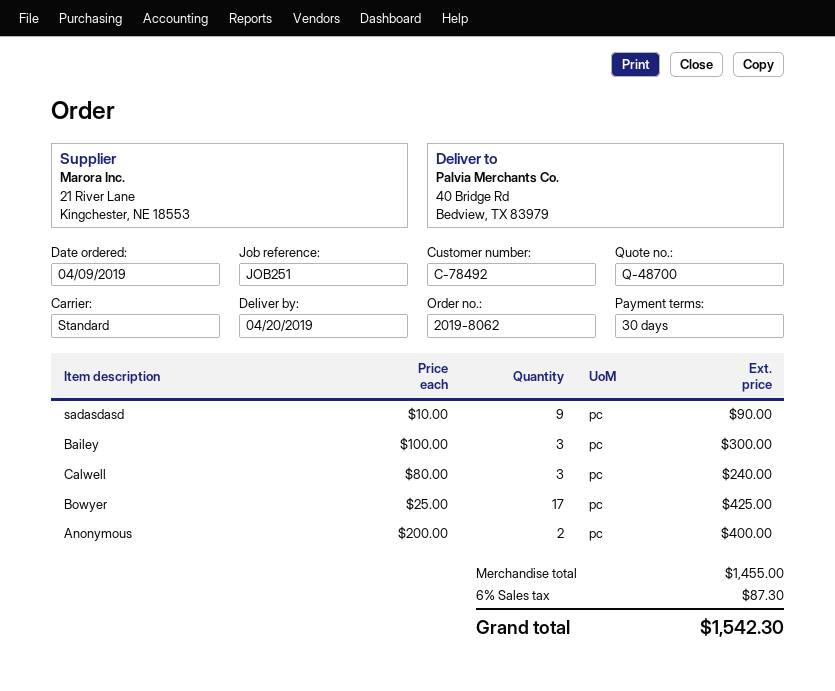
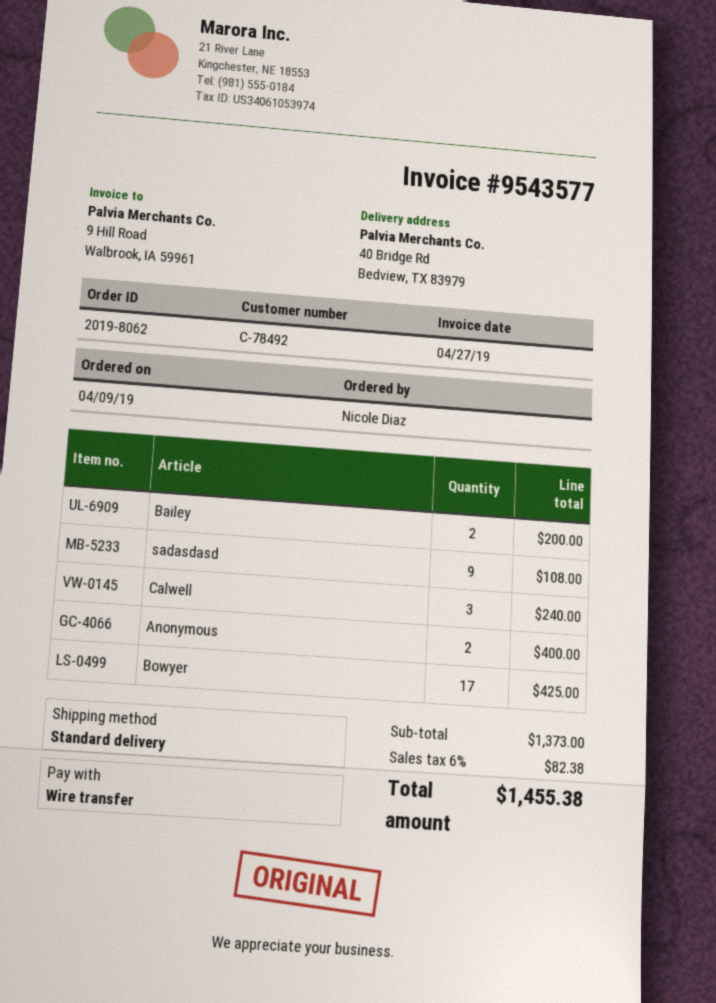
sadasdasd: 9 for 90.00 -> 9 for 108.00
Bailey: 3 for 300.00 -> 2 for 200.00
subtotal: 1455.00 -> 1373.00
tax: 6% = 87.30 -> 6% = 82.38
total: 1542.30 -> 1455.38

